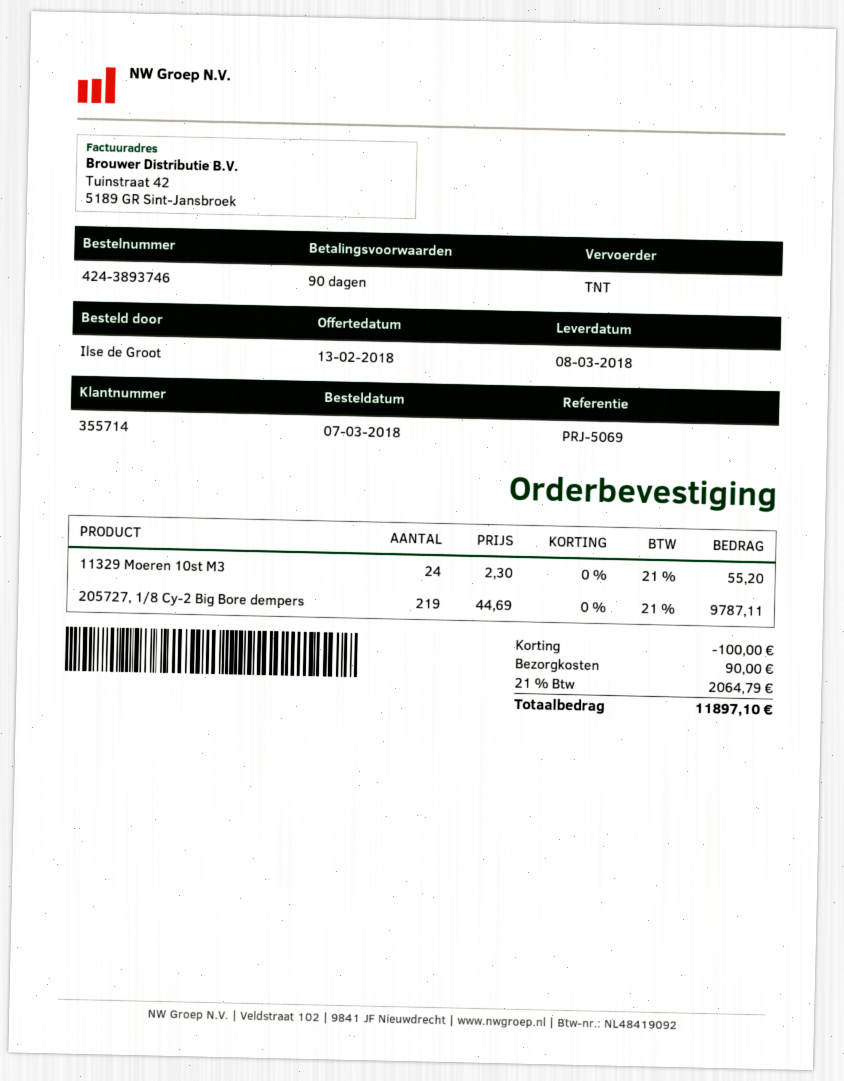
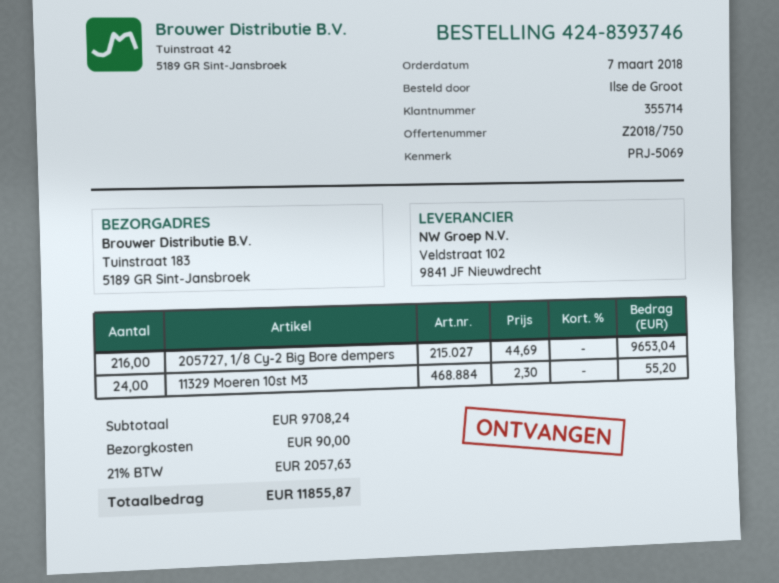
order number: 424-3893746 -> 424-8393746
205727, 1/8 Cy-2 Big Bore dempers: 219 x 44.69 = 9787.11 -> 216 x 44.69 = 9653.04
discount: 100.00 -> none
tax: 21% = 2064.79 -> 21% = 2057.63
total: 11897.10 -> 11855.87

